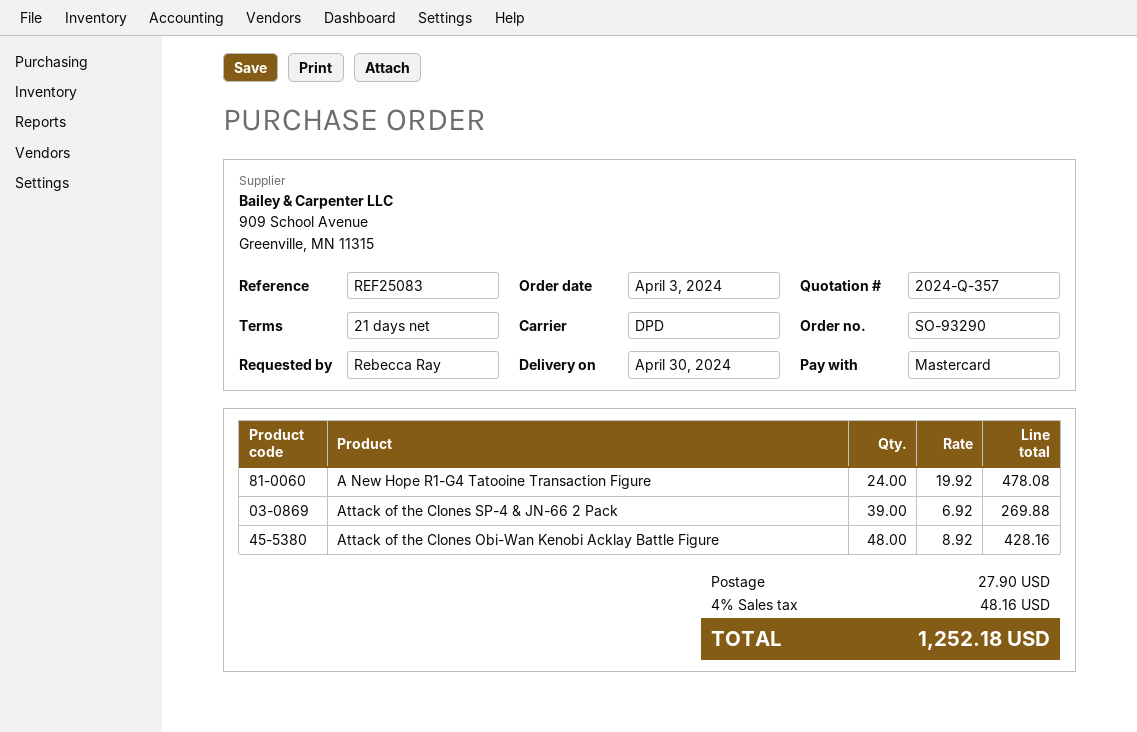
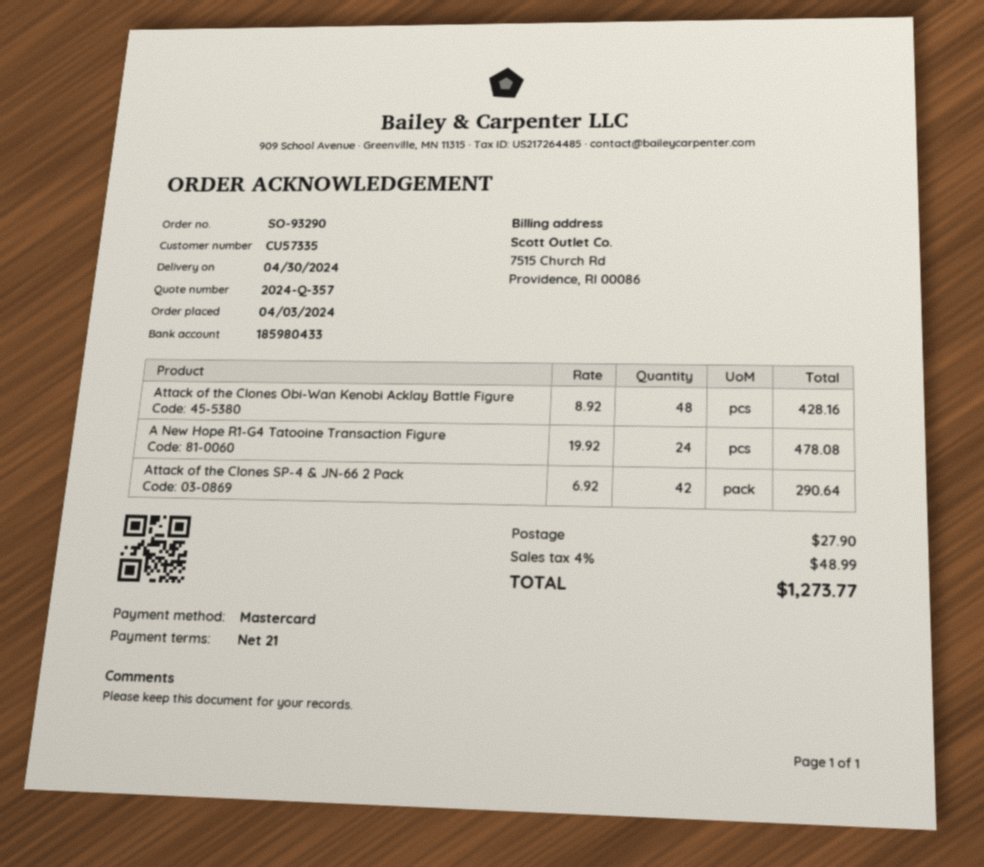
Attack of the Clones SP-4 & JN-66 2 Pack: 39 x 6.92 = 269.88 -> 42 x 6.92 = 290.64
tax: 4% = 48.16 -> 4% = 48.99
total: 1252.18 -> 1273.77

